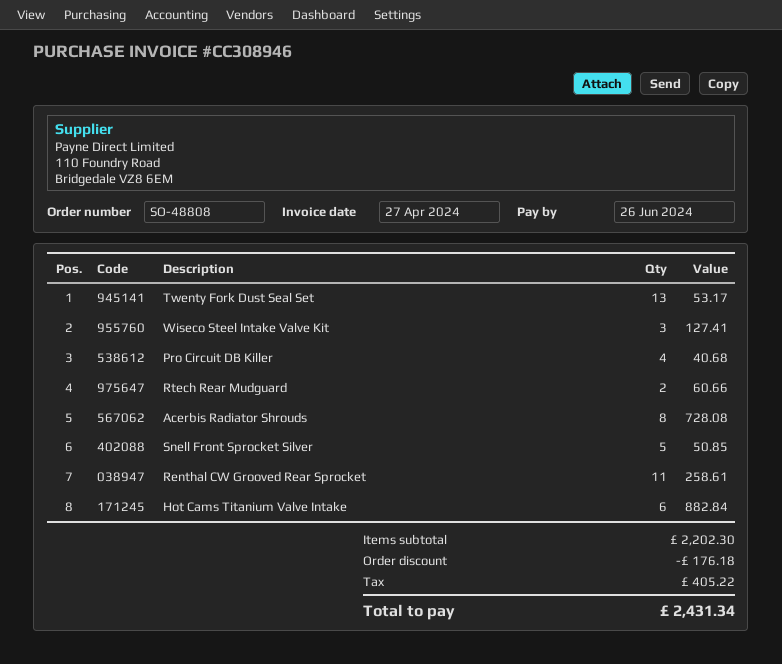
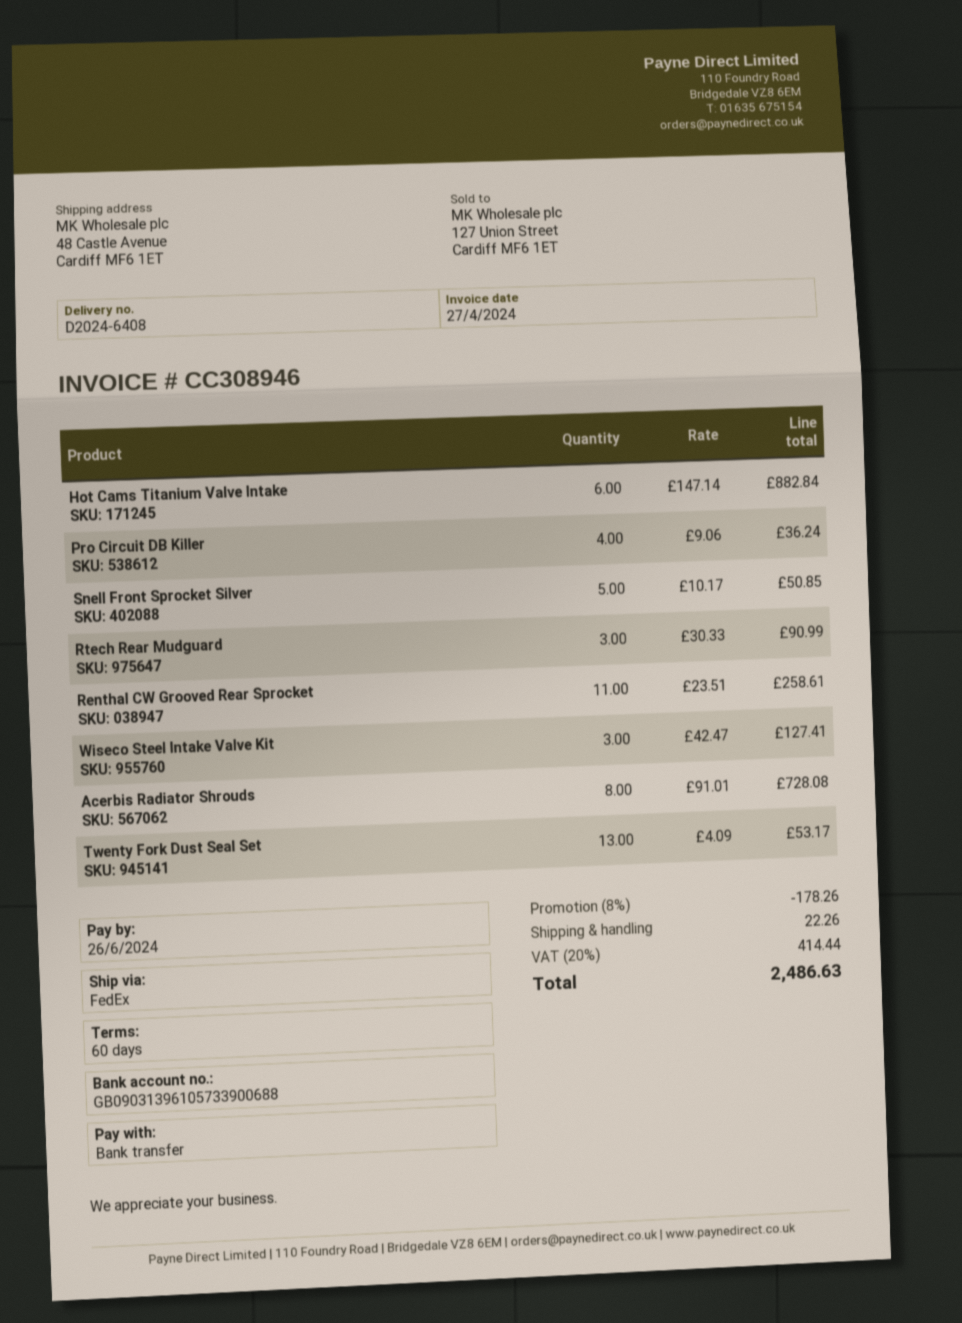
Pro Circuit DB Killer: 4 for 40.68 -> 4 for 36.24
Rtech Rear Mudguard: 2 for 60.66 -> 3 for 90.99
discount: 176.18 -> 178.26
shipping: none -> 22.26
tax: 405.22 -> 414.44
total: 2431.34 -> 2486.63

